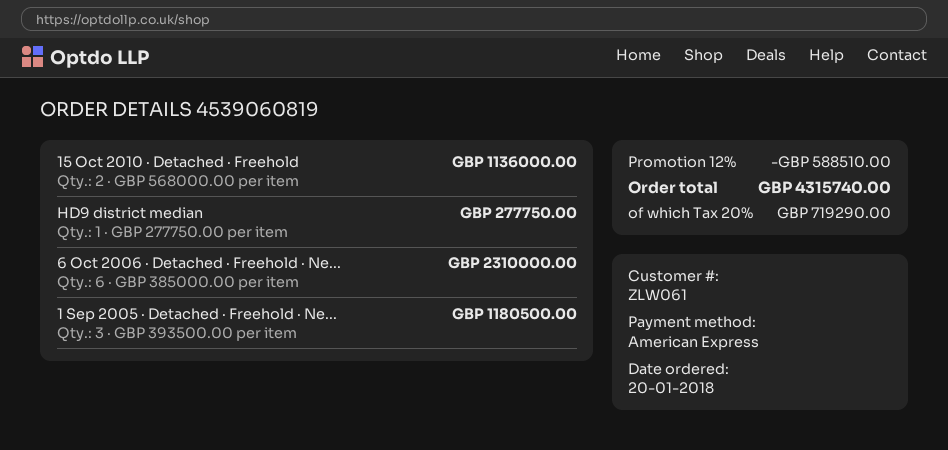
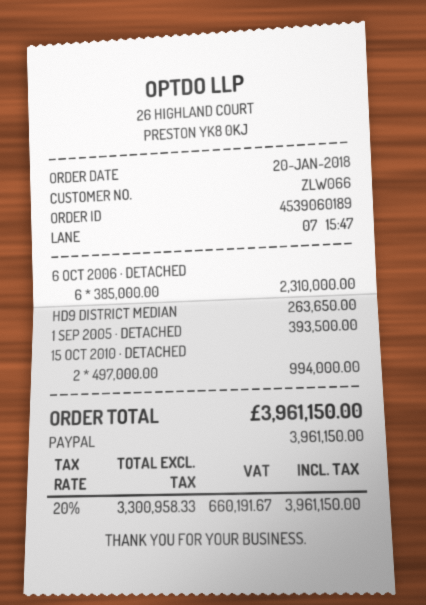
order number: 4539060819 -> 4539060189
customer number: ZLW061 -> ZLW066
payment method: American Express -> PayPal
15 Oct 2010 · Detached · Freehold: 2 x 568000.00 = 1136000.00 -> 2 x 497000.00 = 994000.00
HD9 district median: 1 x 277750.00 = 277750.00 -> 1 x 263650.00 = 263650.00
1 Sep 2005 · Detached · Freehold · Ne...: 3 x 393500.00 = 1180500.00 -> 1 x 393500.00 = 393500.00
discount: 12% = 588510.00 -> none
tax: 20% = 719290.00 -> 20% = 660191.67
total: 4315740.00 -> 3961150.00

